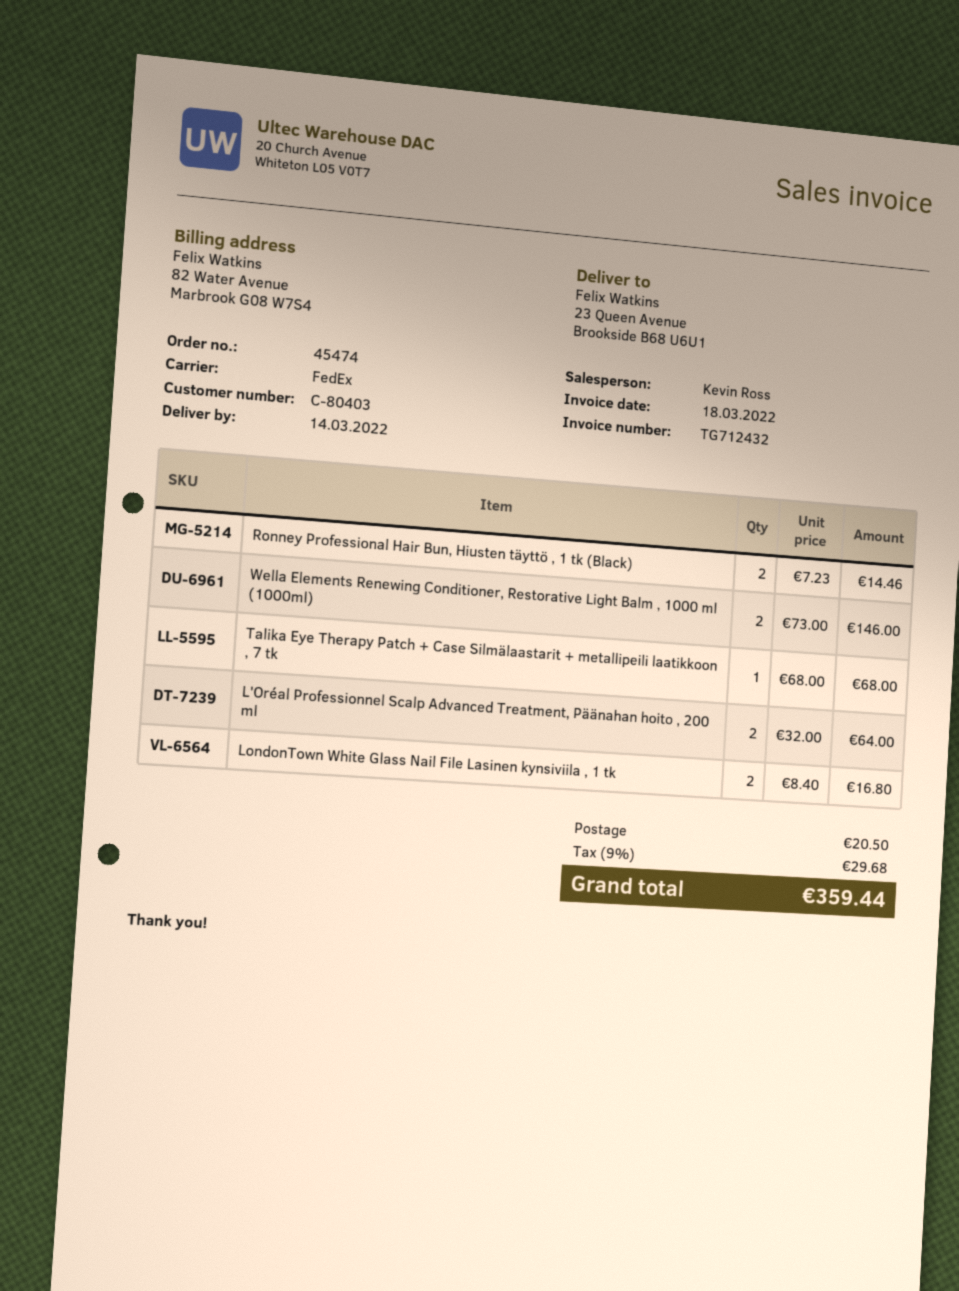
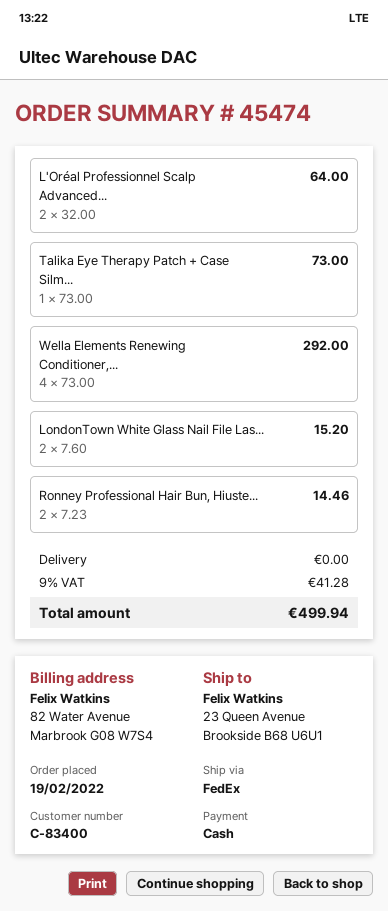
customer number: C-80403 -> C-83400
Wella Elements Renewing Conditioner, Restorative Light Balm , 1000 ml (1000ml): 2 x 73.00 = 146.00 -> 4 x 73.00 = 292.00
Talika Eye Therapy Patch + Case Silmälaastarit + metallipeili laatikkoon , 7 tk: 1 x 68.00 = 68.00 -> 1 x 73.00 = 73.00
LondonTown White Glass Nail File Lasinen kynsiviila , 1 tk: 2 x 8.40 = 16.80 -> 2 x 7.60 = 15.20
shipping: 20.50 -> 0.00
tax: 9% = 29.68 -> 9% = 41.28
total: 359.44 -> 499.94

